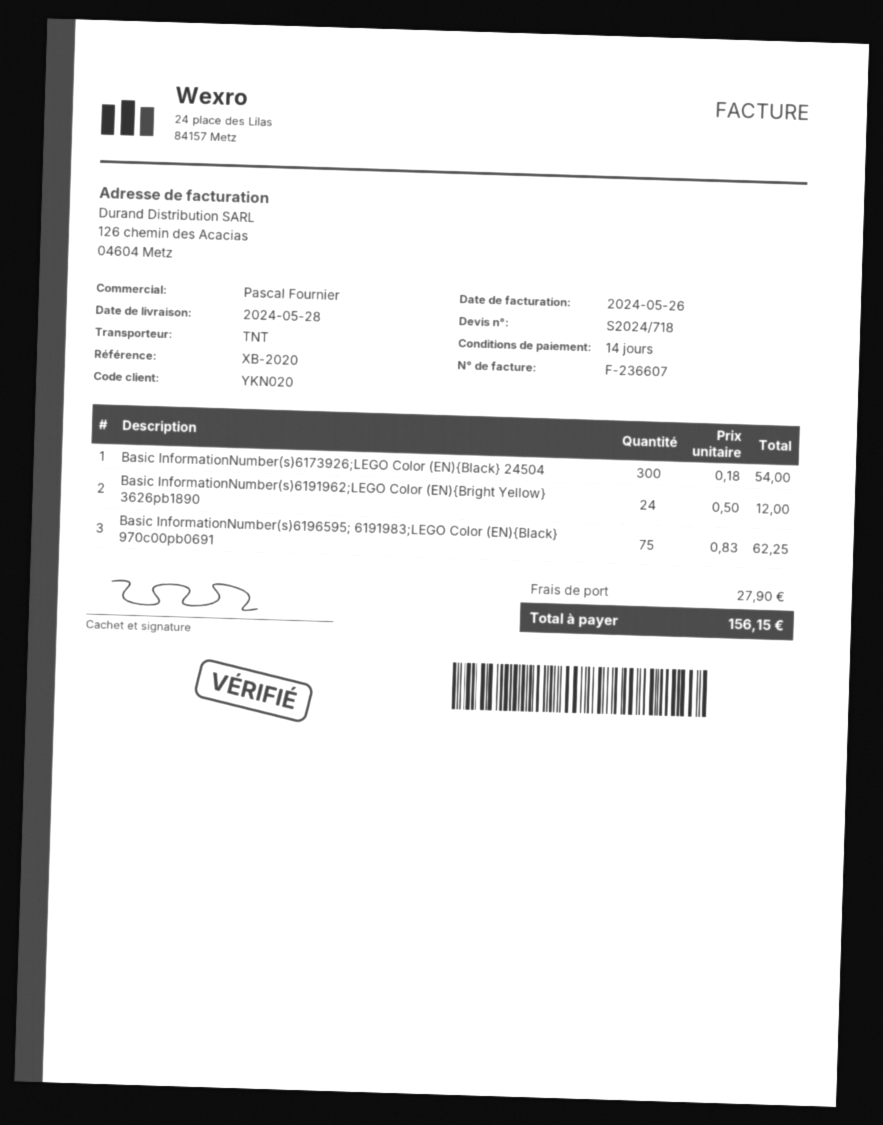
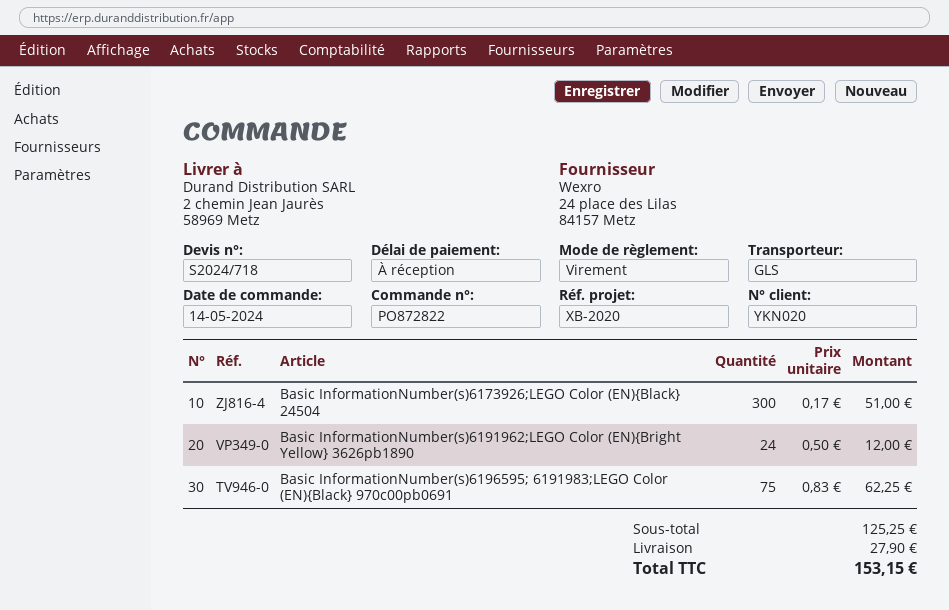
payment terms: 14 days -> on receipt
shipping method: TNT -> GLS
Basic InformationNumber(s)6173926;LEGO Color (EN){Black} 24504: 300 x 0.18 = 54.00 -> 300 x 0.17 = 51.00
total: 156.15 -> 153.15

